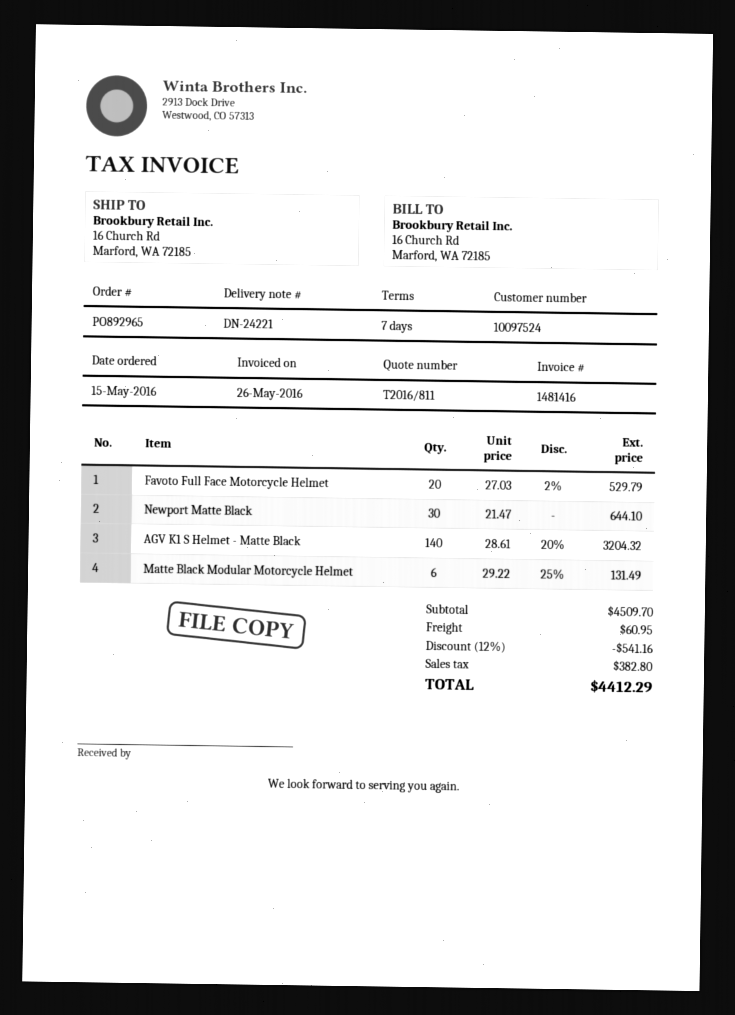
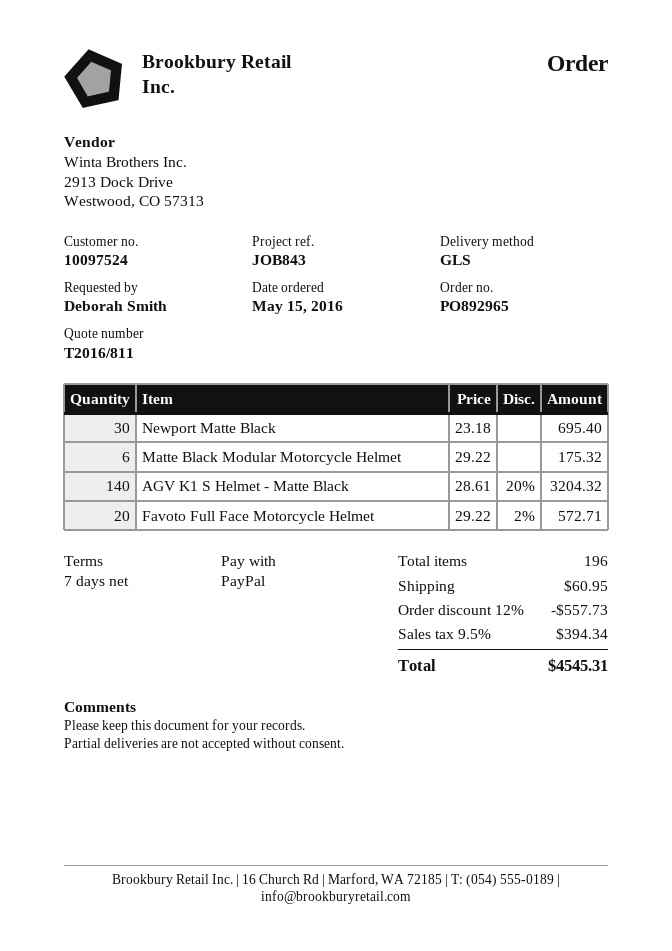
Favoto Full Face Motorcycle Helmet: 20 x 27.03 - 2% = 529.79 -> 20 x 29.22 - 2% = 572.71
Newport Matte Black: 30 x 21.47 = 644.10 -> 30 x 23.18 = 695.40
Matte Black Modular Motorcycle Helmet: 6 x 29.22 - 25% = 131.49 -> 6 x 29.22 = 175.32
discount: 12% = 541.16 -> 12% = 557.73
tax: 382.80 -> 394.34
total: 4412.29 -> 4545.31

